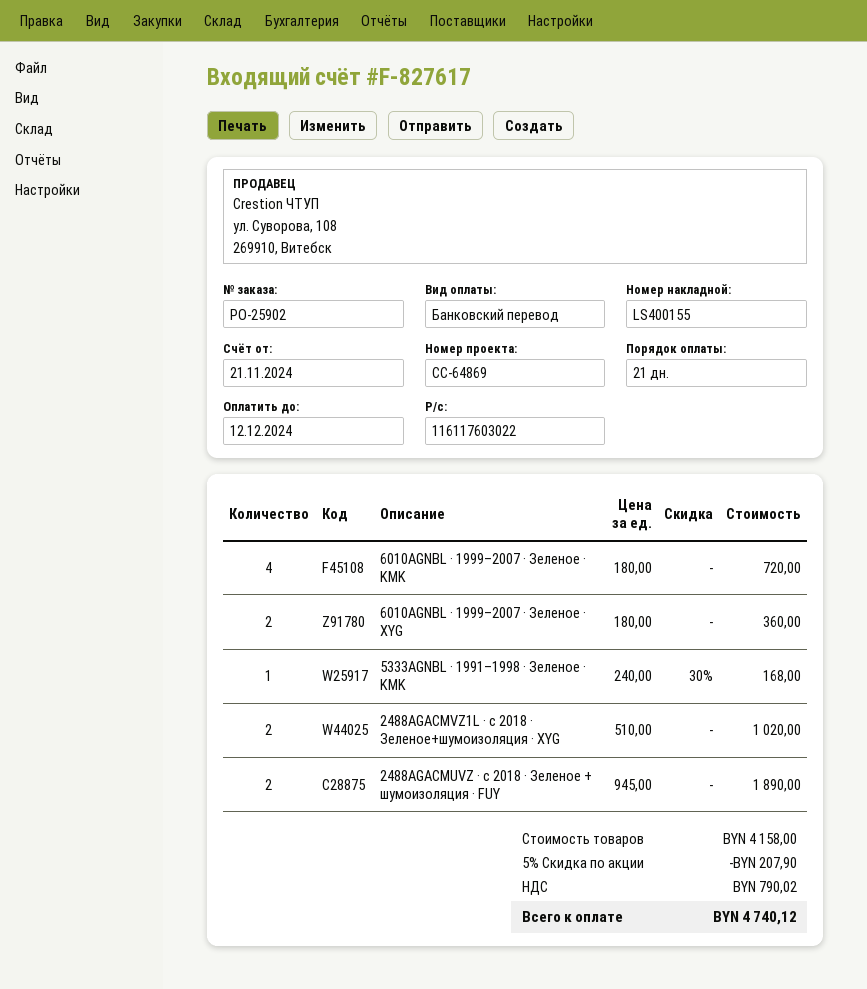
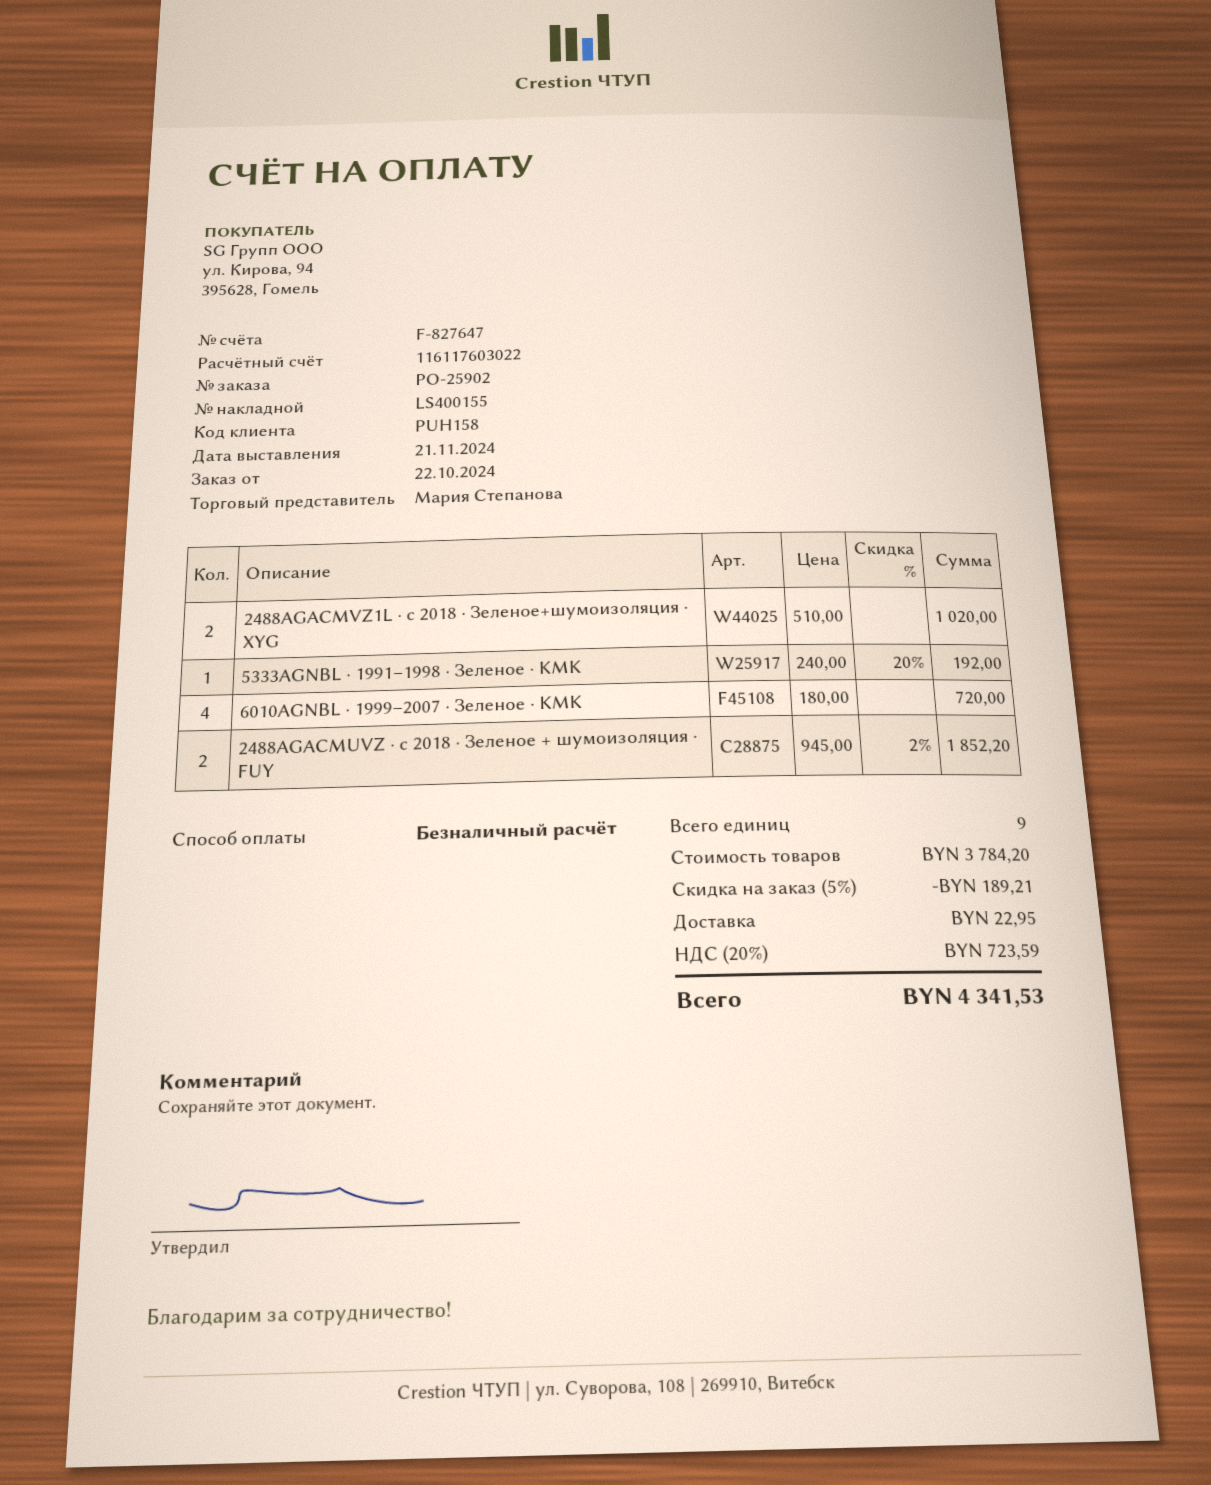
invoice number: F-827617 -> F-827647
6010AGNBL · 1999–2007 · Зеленое · XYG: 2 x 180.00 = 360.00 -> none
5333AGNBL · 1991–1998 · Зеленое · KMK: 1 x 240.00 - 30% = 168.00 -> 1 x 240.00 - 20% = 192.00
2488AGACMUVZ · с 2018 · Зеленое + шумоизоляция · FUY: 2 x 945.00 = 1890.00 -> 2 x 945.00 - 2% = 1852.20
subtotal: 4158.00 -> 3784.20
discount: 5% = 207.90 -> 5% = 189.21
shipping: none -> 22.95
tax: 790.02 -> 723.59
total: 4740.12 -> 4341.53

